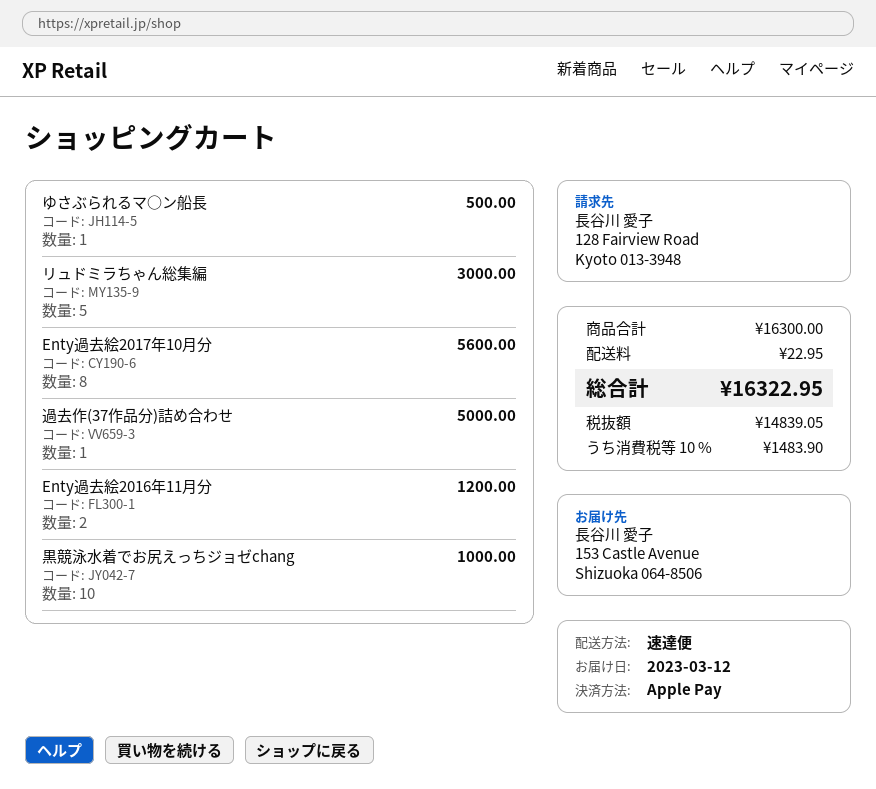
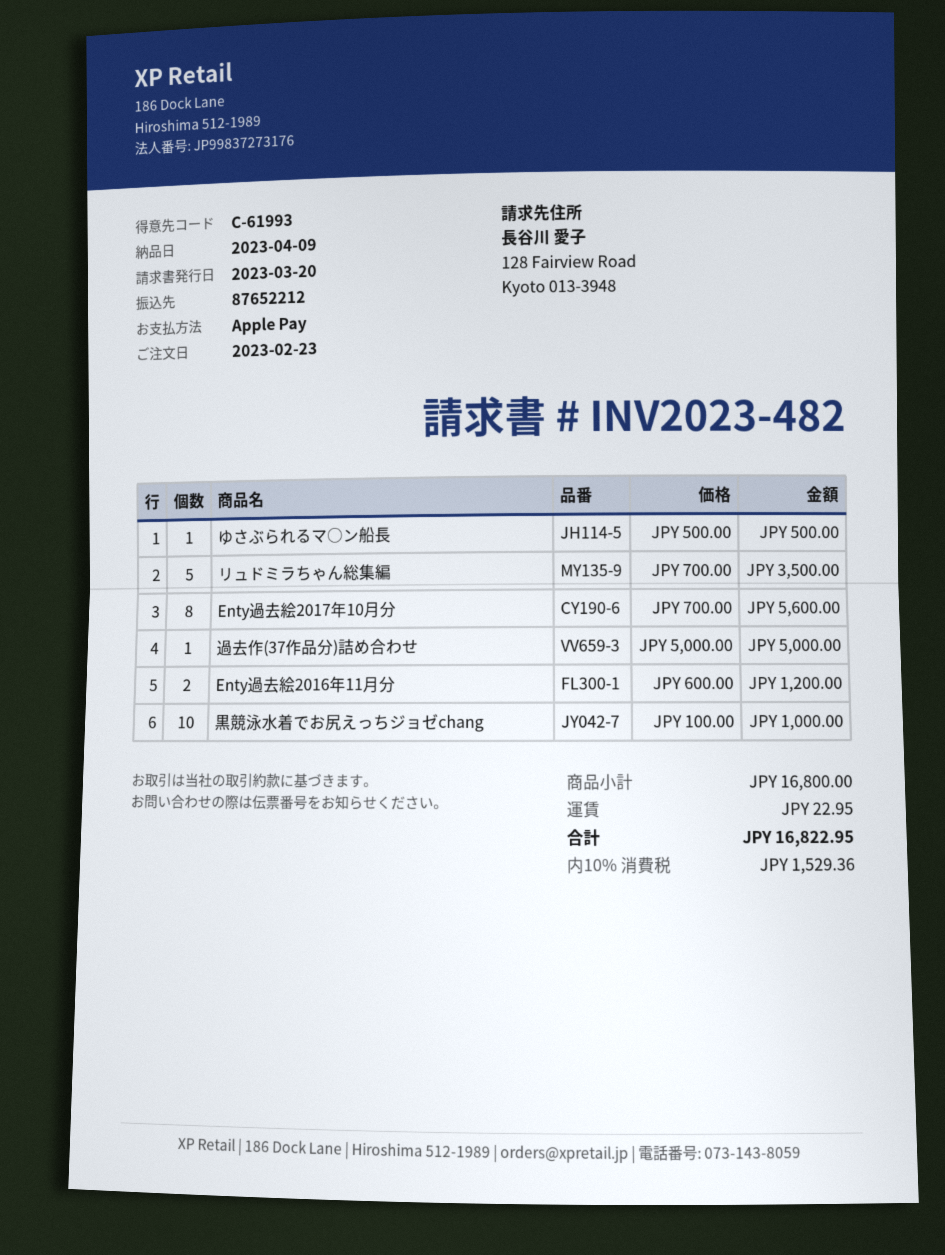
delivery date: 2023-03-12 -> 2023-04-09
リュドミラちゃん総集編: 5 for 3000.00 -> 5 for 3500.00
subtotal: 16300.00 -> 16800.00
tax: 10% = 1483.90 -> 10% = 1529.36
total: 16322.95 -> 16822.95

